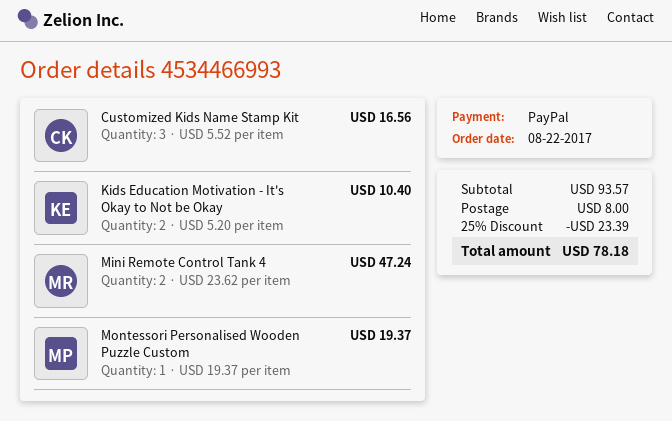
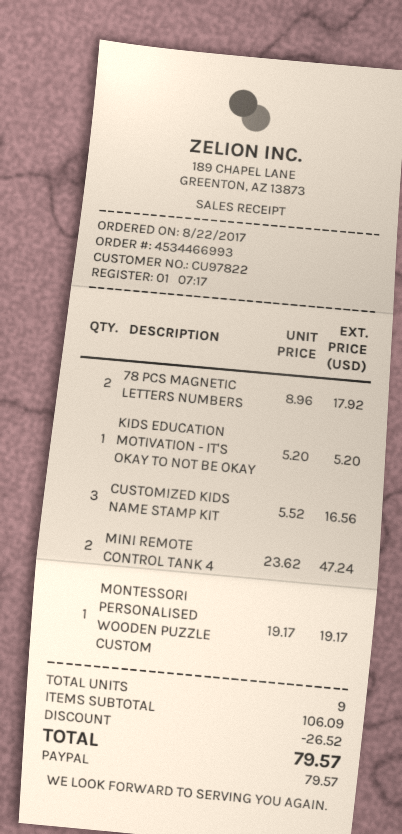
Kids Education Motivation - It's Okay to Not be Okay: 2 x 5.20 = 10.40 -> 1 x 5.20 = 5.20
Montessori Personalised Wooden Puzzle Custom: 1 x 19.37 = 19.37 -> 1 x 19.17 = 19.17
78 PCS MAGNETIC LETTERS NUMBERS: none -> 2 x 8.96 = 17.92
subtotal: 93.57 -> 106.09
discount: 23.39 -> 26.52
shipping: 8.00 -> none
total: 78.18 -> 79.57

